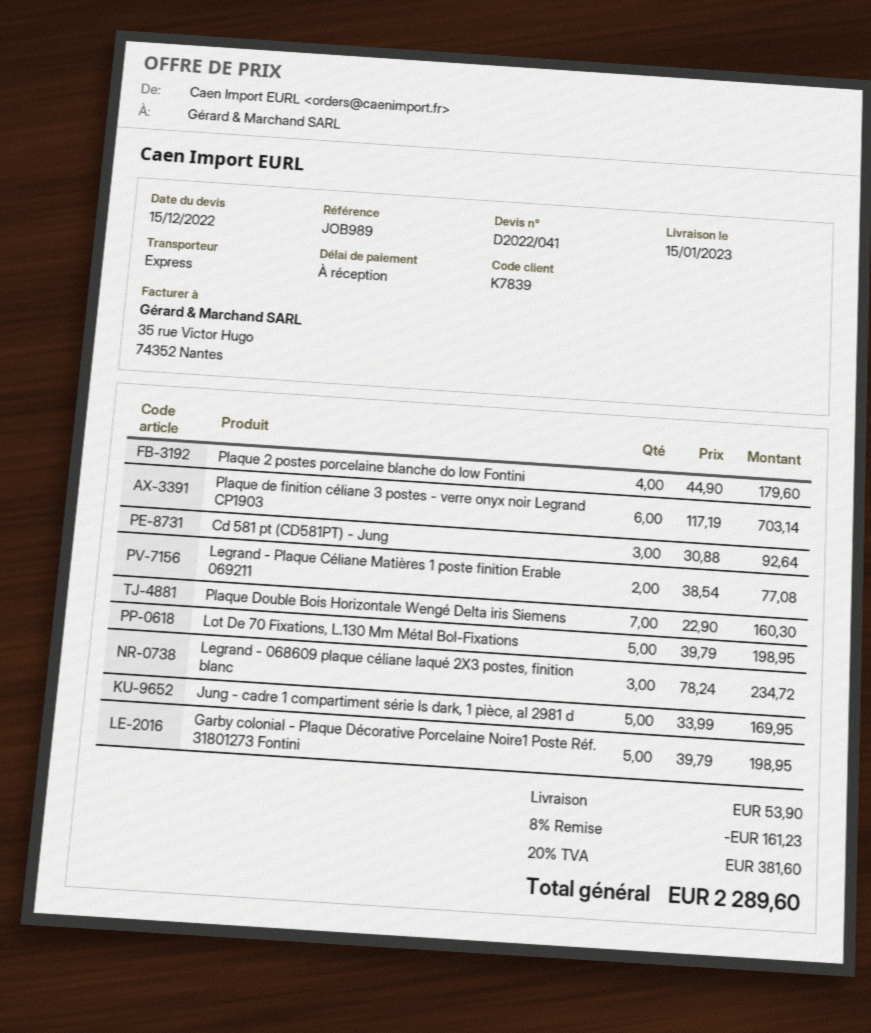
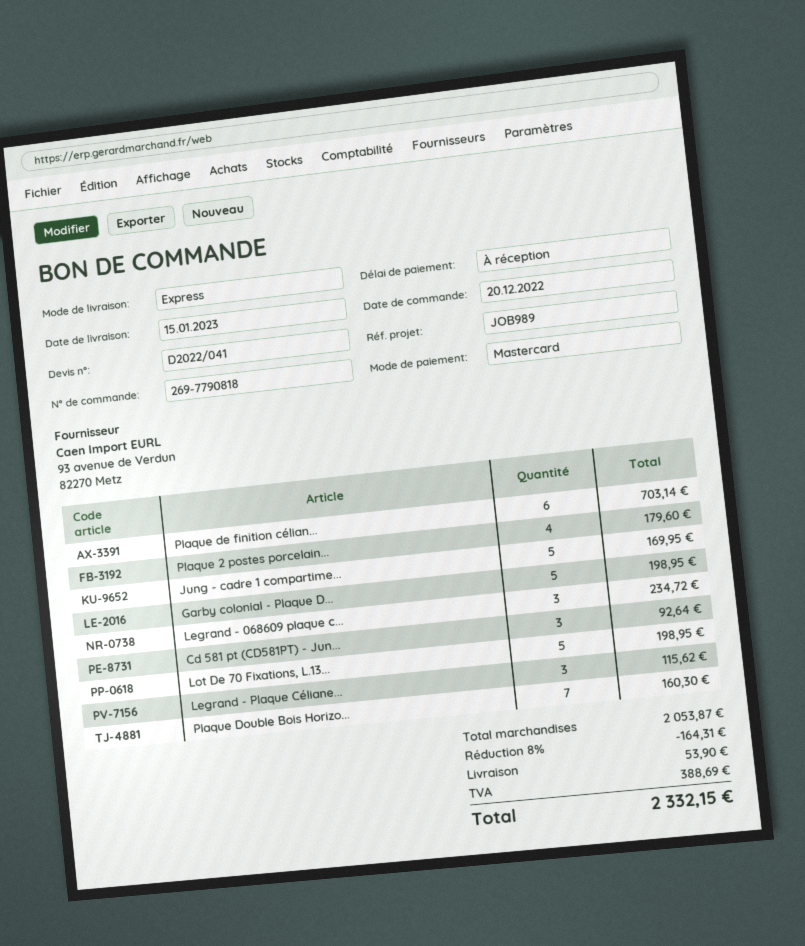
Legrand - Plaque Céliane Matières 1 poste finition Erable 069211: 2 for 77.08 -> 3 for 115.62
discount: 8% = 161.23 -> 8% = 164.31
tax: 381.60 -> 388.69
total: 2289.60 -> 2332.15

